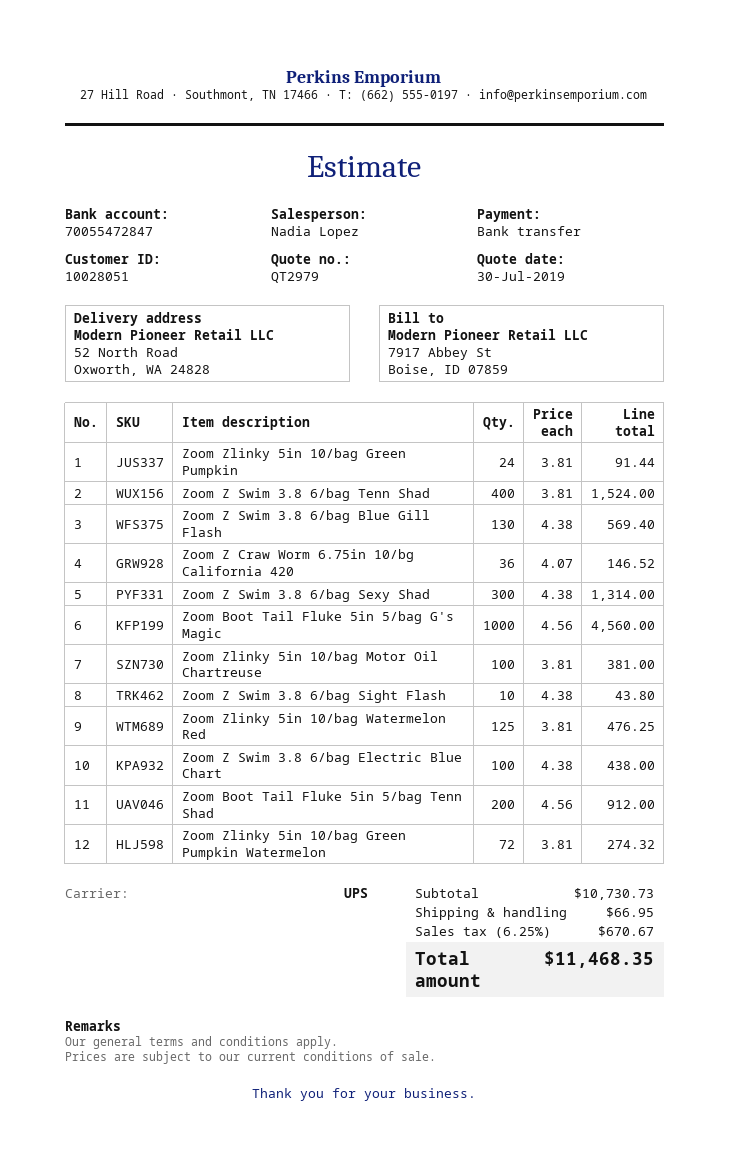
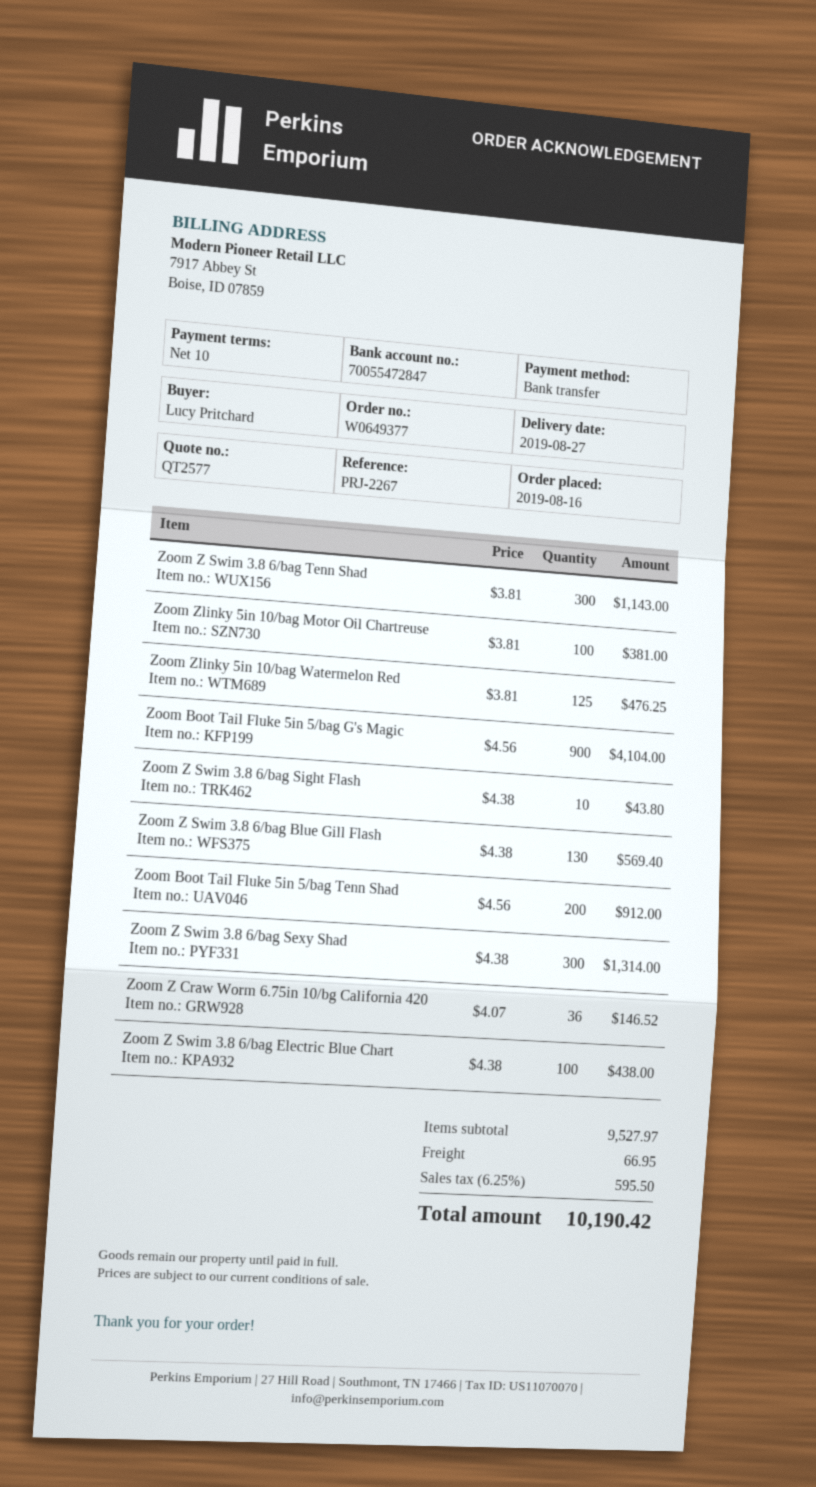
quote number: QT2979 -> QT2577
Zoom Zlinky 5in 10/bag Green Pumpkin: 24 x 3.81 = 91.44 -> none
Zoom Z Swim 3.8 6/bag Tenn Shad: 400 x 3.81 = 1524.00 -> 300 x 3.81 = 1143.00
Zoom Boot Tail Fluke 5in 5/bag G's Magic: 1000 x 4.56 = 4560.00 -> 900 x 4.56 = 4104.00
Zoom Zlinky 5in 10/bag Green Pumpkin Watermelon: 72 x 3.81 = 274.32 -> none
subtotal: 10730.73 -> 9527.97
tax: 6.25% = 670.67 -> 6.25% = 595.50
total: 11468.35 -> 10190.42

